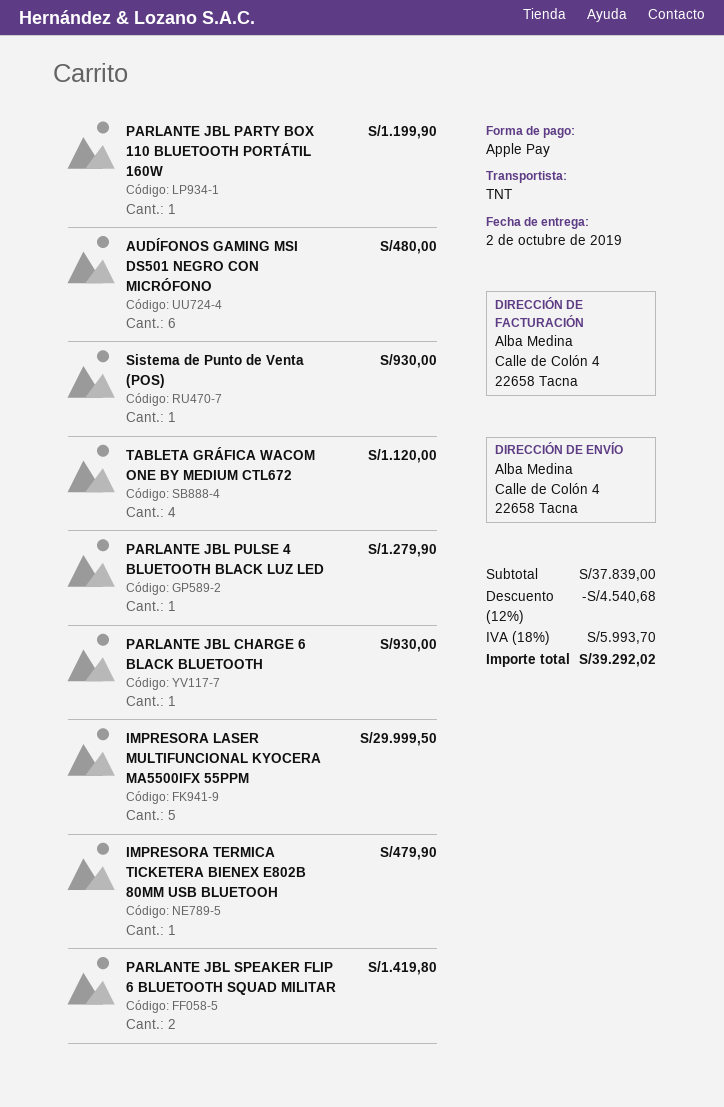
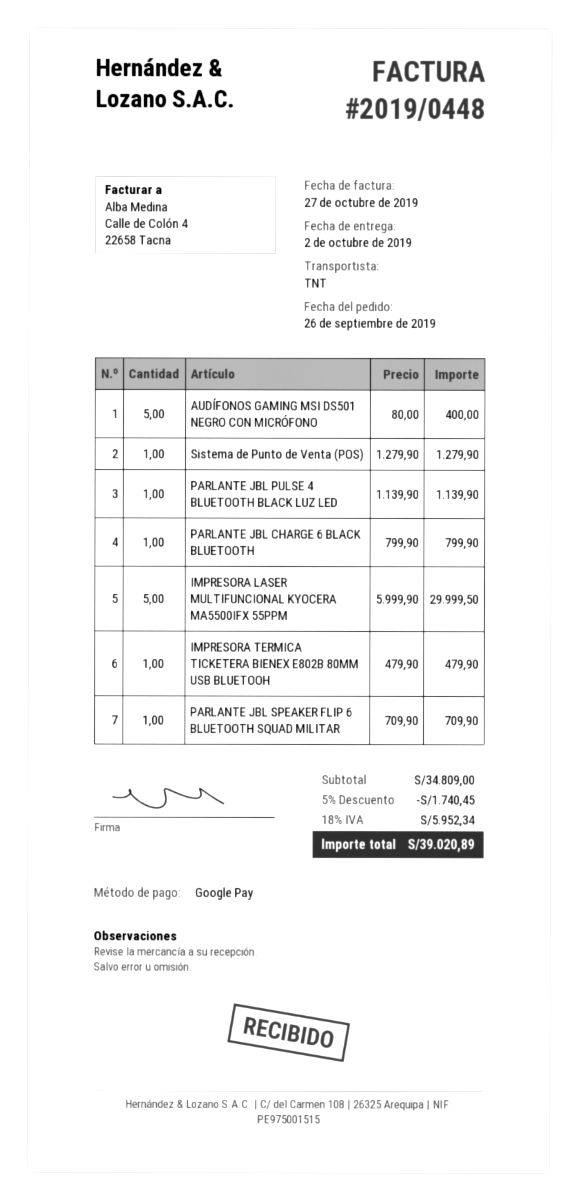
payment method: Apple Pay -> Google Pay
PARLANTE JBL PARTY BOX 110 BLUETOOTH PORTÁTIL 160W: 1 for 1199.90 -> none
AUDÍFONOS GAMING MSI DS501 NEGRO CON MICRÓFONO: 6 for 480.00 -> 5 for 400.00
Sistema de Punto de Venta (POS): 1 for 930.00 -> 1 for 1279.90
TABLETA GRÁFICA WACOM ONE BY MEDIUM CTL672: 4 for 1120.00 -> none
PARLANTE JBL PULSE 4 BLUETOOTH BLACK LUZ LED: 1 for 1279.90 -> 1 for 1139.90
PARLANTE JBL CHARGE 6 BLACK BLUETOOTH: 1 for 930.00 -> 1 for 799.90
PARLANTE JBL SPEAKER FLIP 6 BLUETOOTH SQUAD MILITAR: 2 for 1419.80 -> 1 for 709.90
subtotal: 37839.00 -> 34809.00
discount: 12% = 4540.68 -> 5% = 1740.45
tax: 18% = 5993.70 -> 18% = 5952.34
total: 39292.02 -> 39020.89

